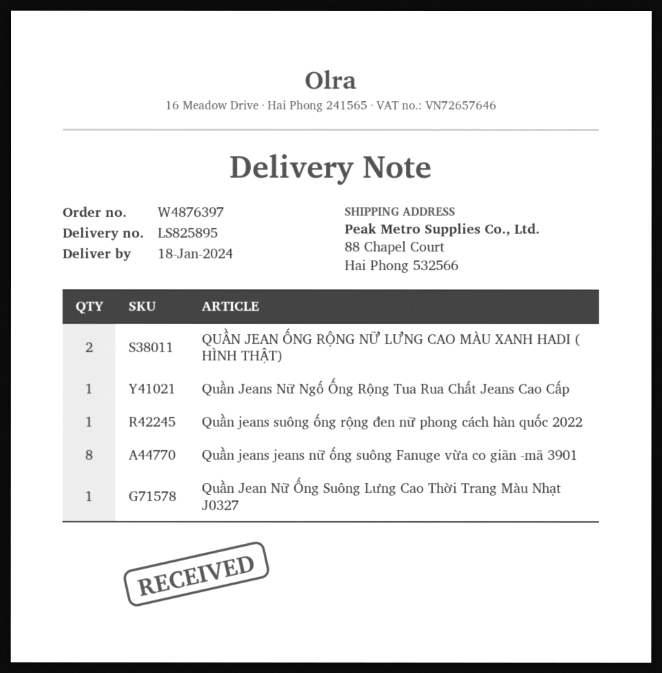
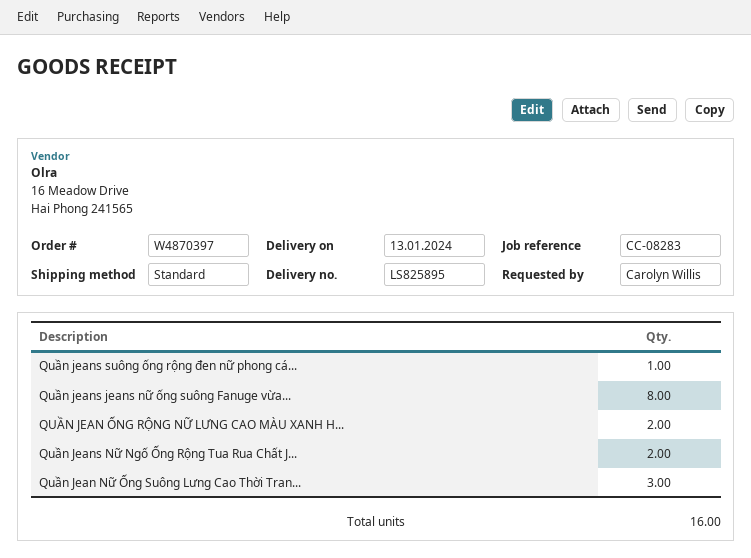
order number: W4876397 -> W4870397
delivery date: 2024-01-18 -> 2024-01-13
Quần Jeans Nữ Ngố Ống Rộng Tua Rua Chất Jeans Cao Cấp: 1 -> 2
Quần Jean Nữ Ống Suông Lưng Cao Thời Trang Màu Nhạt J0327: 1 -> 3

